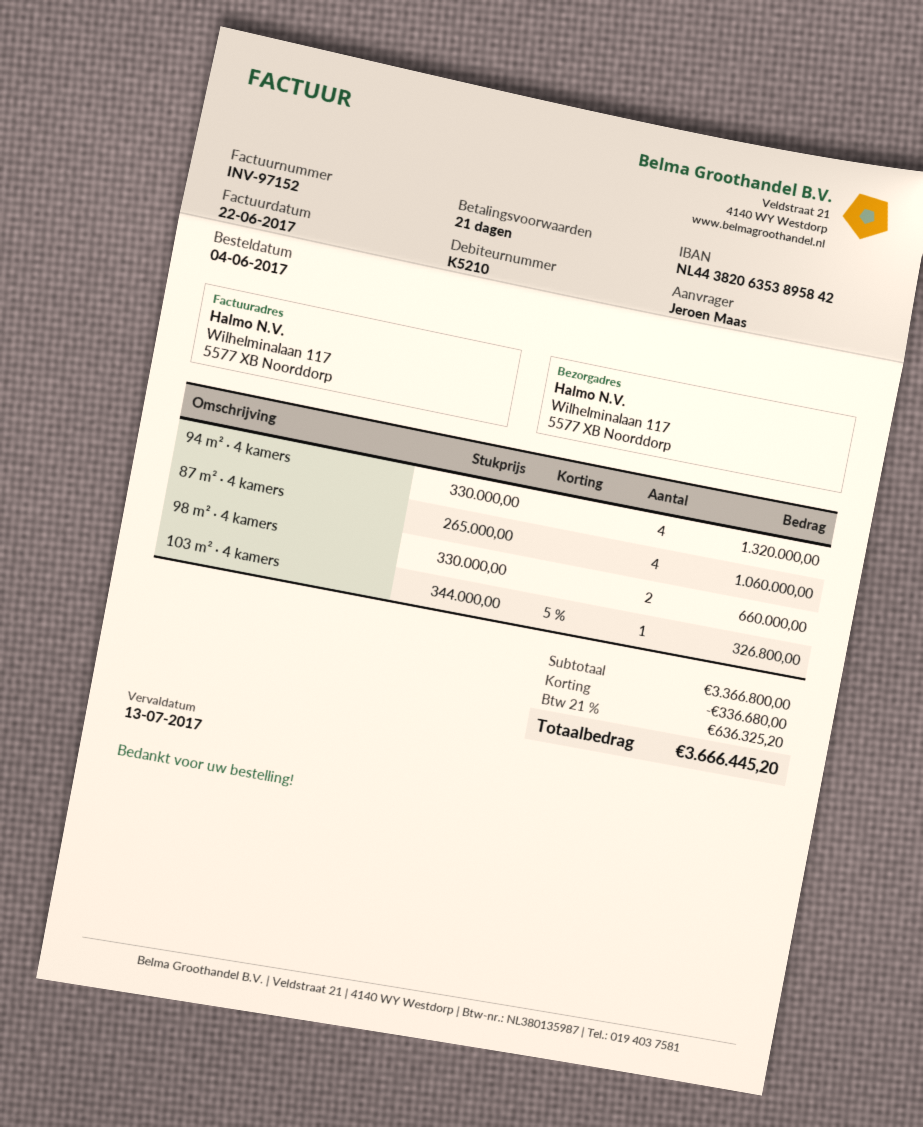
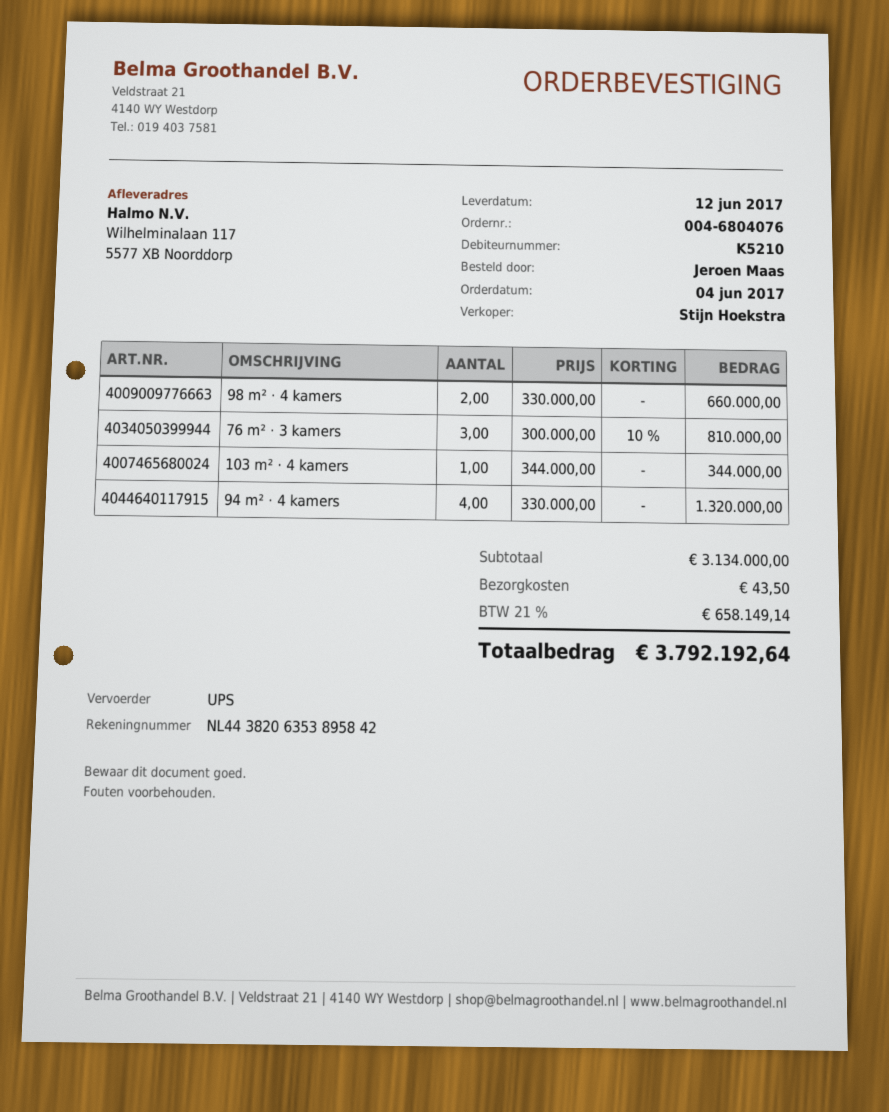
87 m² · 4 kamers: 4 x 265000.00 = 1060000.00 -> none
103 m² · 4 kamers: 1 x 344000.00 - 5% = 326800.00 -> 1 x 344000.00 = 344000.00
76 m² · 3 kamers: none -> 3 x 300000.00 - 10% = 810000.00
subtotal: 3366800.00 -> 3134000.00
discount: 336680.00 -> none
shipping: none -> 43.50
tax: 21% = 636325.20 -> 21% = 658149.14
total: 3666445.20 -> 3792192.64

